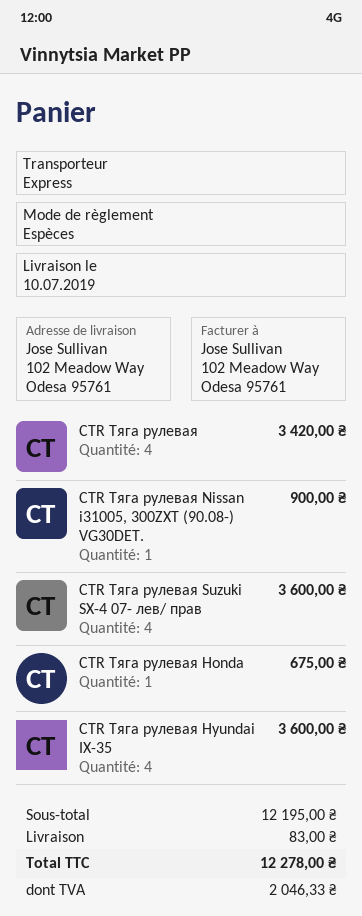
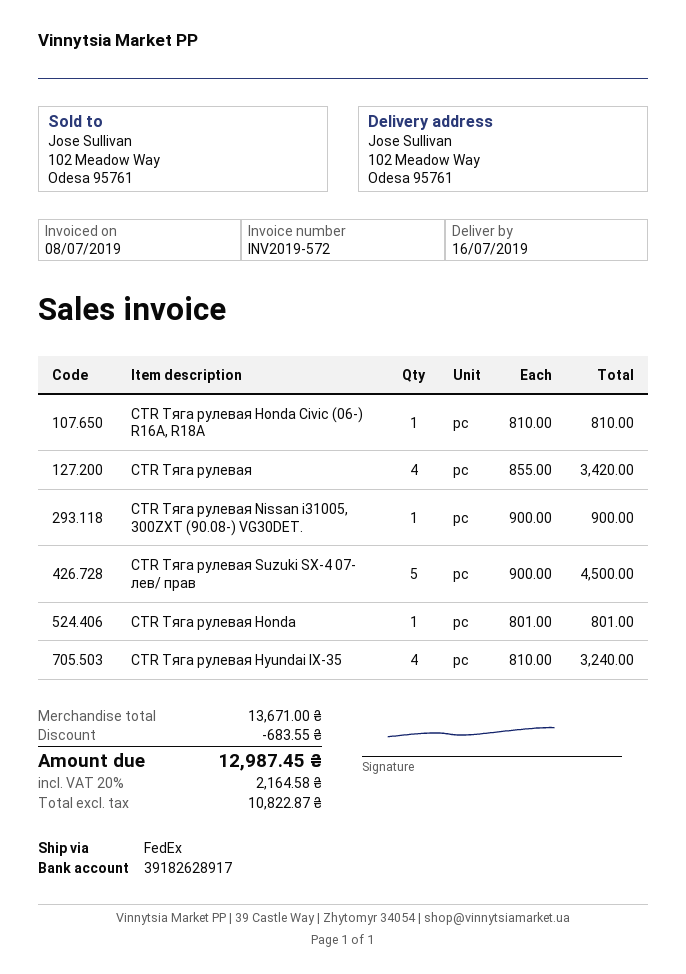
delivery date: 2019-07-10 -> 2019-07-16
shipping method: express -> FedEx
CTR Тяга рулевая Suzuki SX-4 07- лев/ прав: 4 for 3600.00 -> 5 for 4500.00
CTR Тяга рулевая Honda: 1 for 675.00 -> 1 for 801.00
CTR Тяга рулевая Hyundai IX-35: 4 for 3600.00 -> 4 for 3240.00
CTR Тяга рулевая Honda Civic (06-) R16A, R18A: none -> 1 for 810.00
subtotal: 12195.00 -> 13671.00
discount: none -> 683.55
shipping: 83.00 -> none
tax: 2046.33 -> 2164.58
total: 12278.00 -> 12987.45

